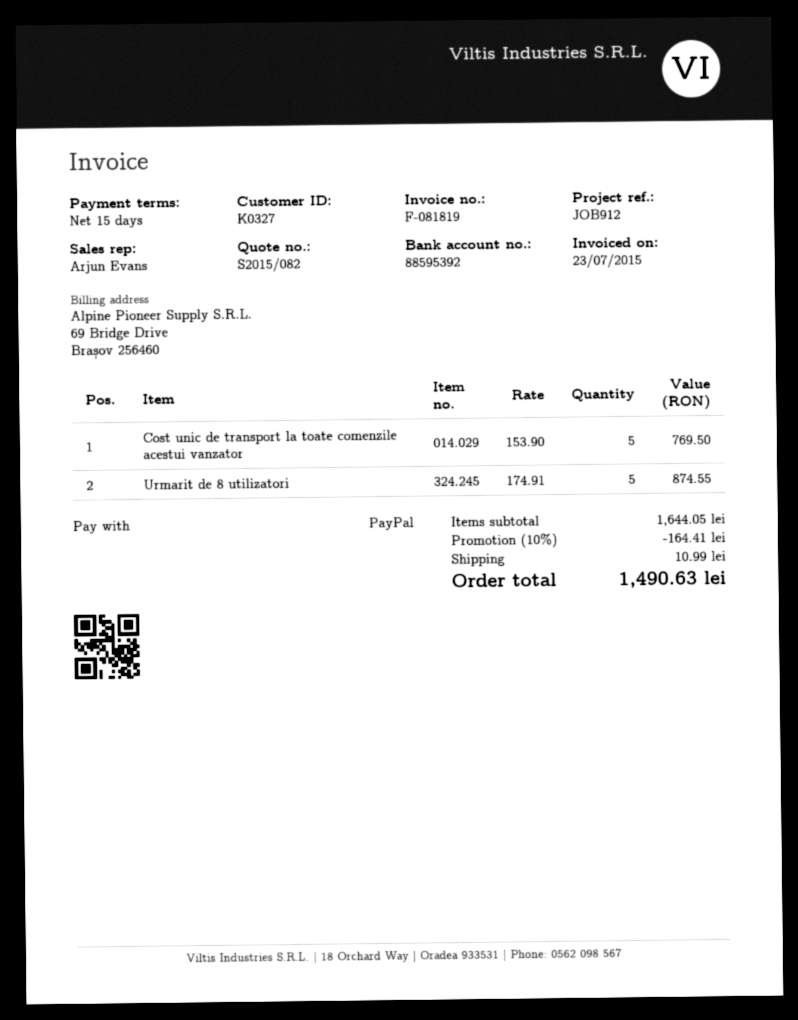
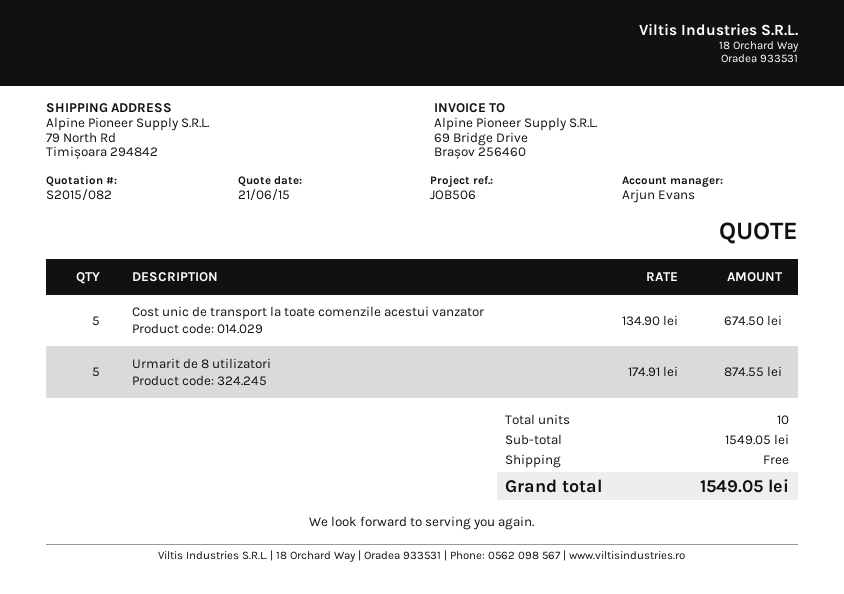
reference: JOB912 -> JOB506
Cost unic de transport la toate comenzile acestui vanzator: 5 x 153.90 = 769.50 -> 5 x 134.90 = 674.50
subtotal: 1644.05 -> 1549.05
discount: 10% = 164.41 -> none
shipping: 10.99 -> 0.00
total: 1490.63 -> 1549.05

